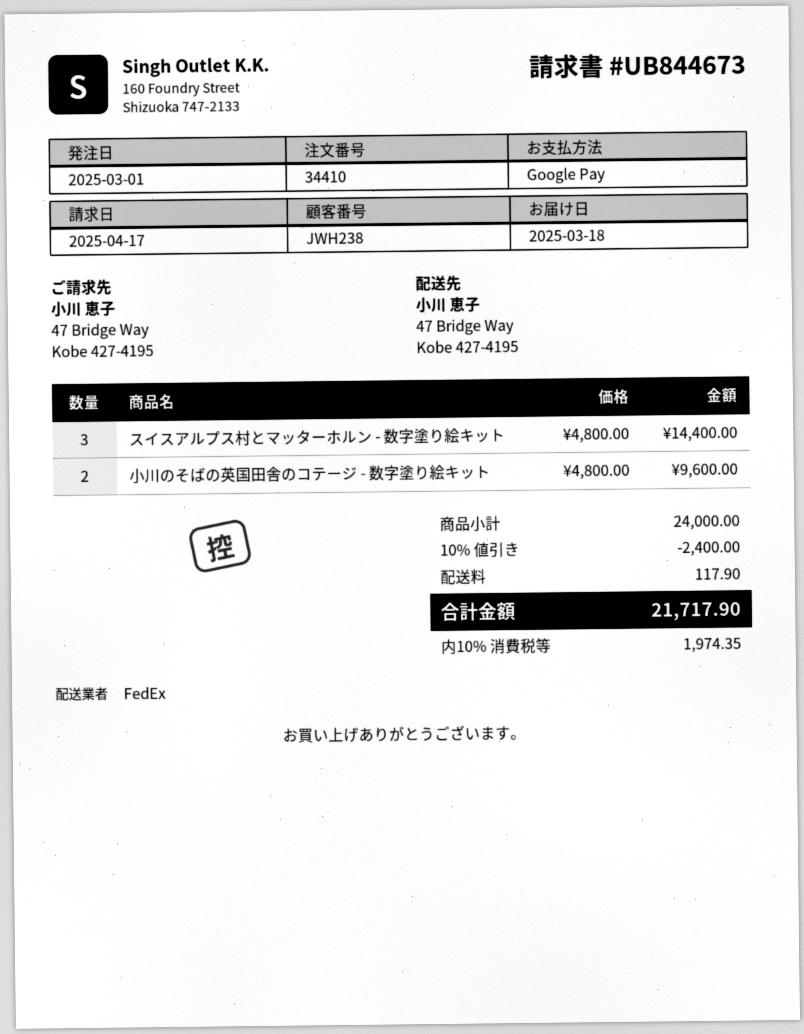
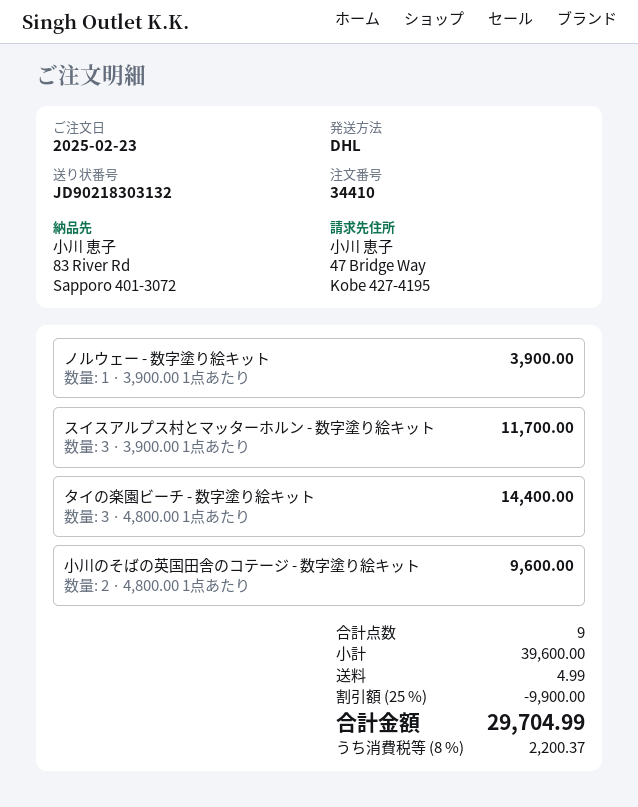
order date: 2025-03-01 -> 2025-02-23
shipping method: FedEx -> DHL
ship to: 47 Bridge Way, Kobe 427-4195 -> 83 River Rd, Sapporo 401-3072
スイスアルプス村とマッターホルン - 数字塗り絵キット: 3 x 4800.00 = 14400.00 -> 3 x 3900.00 = 11700.00
ノルウェー - 数字塗り絵キット: none -> 1 x 3900.00 = 3900.00
タイの楽園ビーチ - 数字塗り絵キット: none -> 3 x 4800.00 = 14400.00
subtotal: 24000.00 -> 39600.00
discount: 10% = 2400.00 -> 25% = 9900.00
shipping: 117.90 -> 4.99
tax: 10% = 1974.35 -> 8% = 2200.37
total: 21717.90 -> 29704.99

